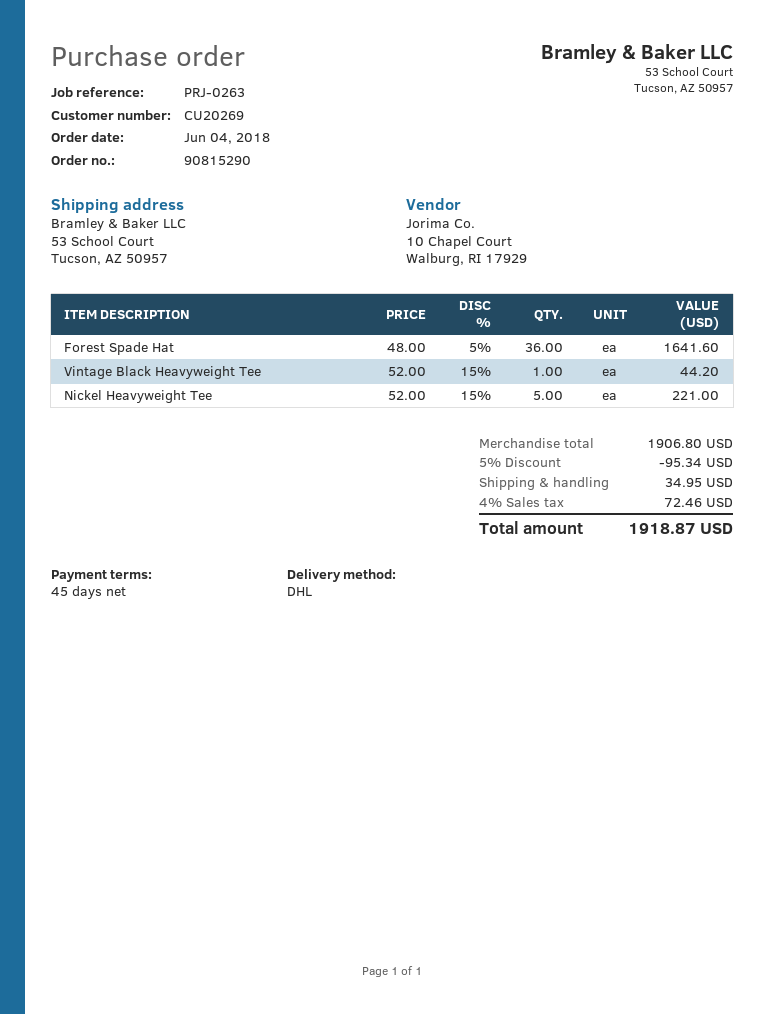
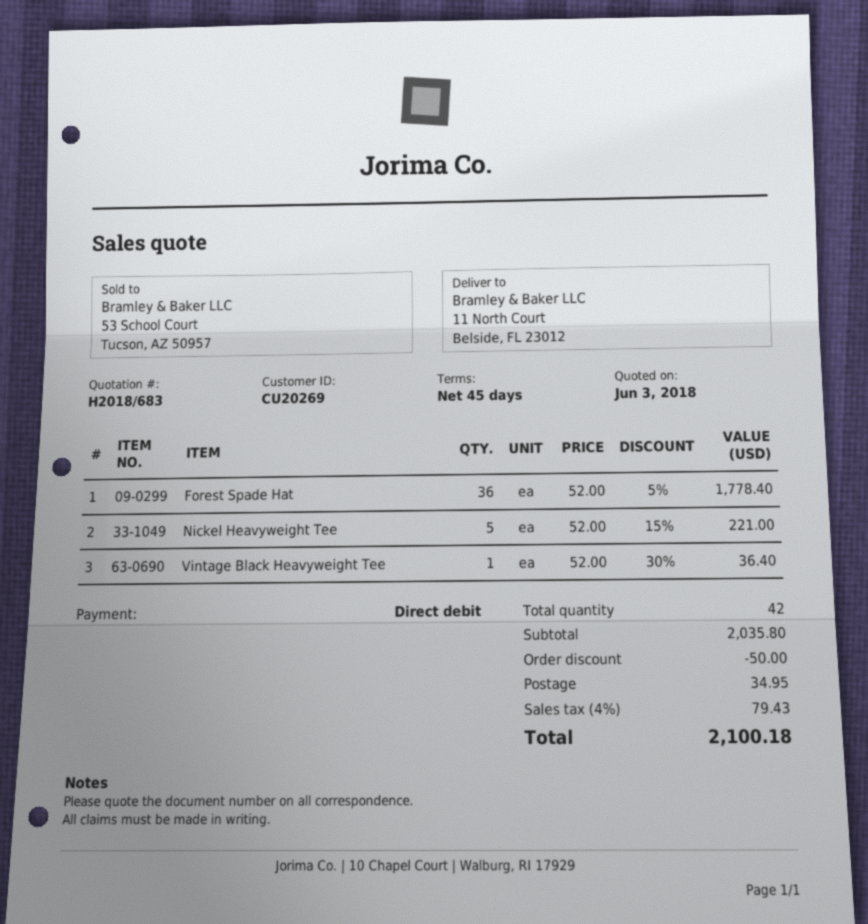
ship to: 53 School Court, Tucson, AZ 50957 -> 11 North Court, Belside, FL 23012
Forest Spade Hat: 36 x 48.00 - 5% = 1641.60 -> 36 x 52.00 - 5% = 1778.40
Vintage Black Heavyweight Tee: 1 x 52.00 - 15% = 44.20 -> 1 x 52.00 - 30% = 36.40
subtotal: 1906.80 -> 2035.80
discount: 95.34 -> 50.00
tax: 4% = 72.46 -> 4% = 79.43
total: 1918.87 -> 2100.18

